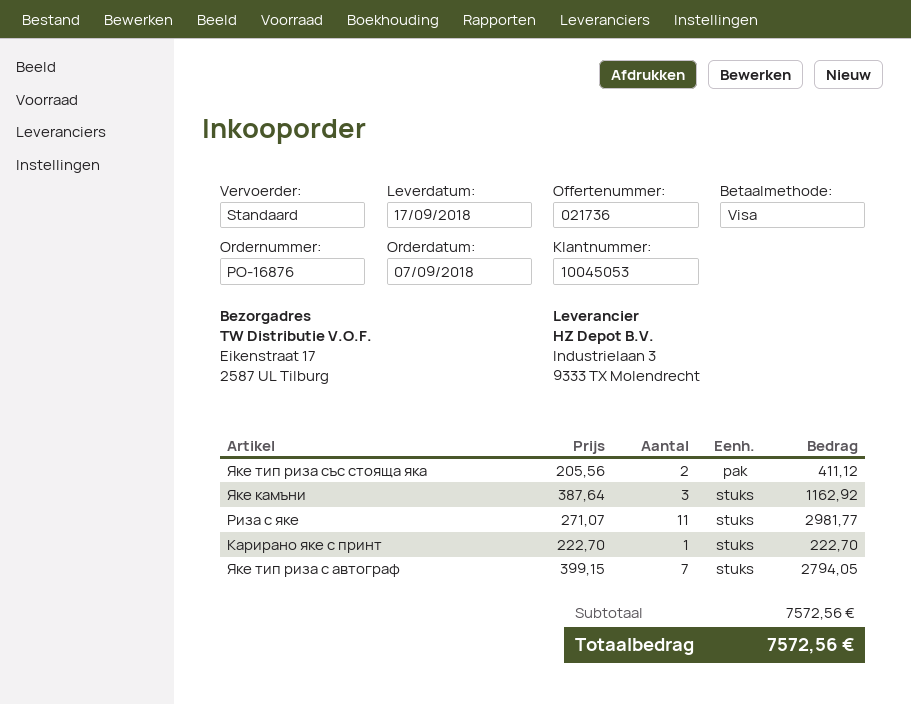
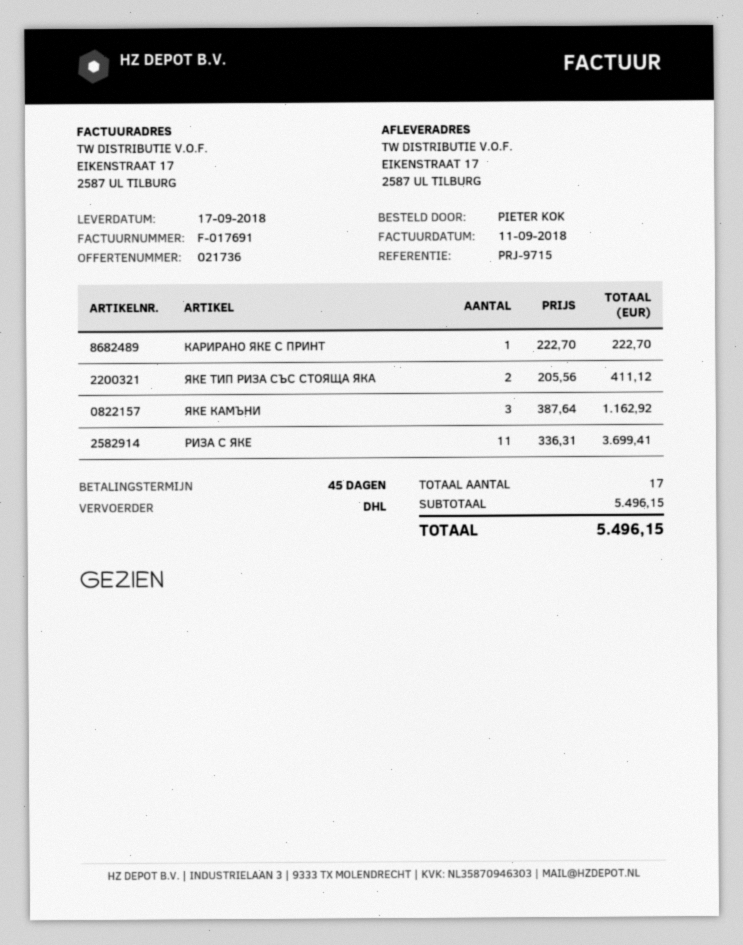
shipping method: standard -> DHL
Риза с яке: 11 x 271.07 = 2981.77 -> 11 x 336.31 = 3699.41
Яке тип риза с автограф: 7 x 399.15 = 2794.05 -> none
subtotal: 7572.56 -> 5496.15
total: 7572.56 -> 5496.15

